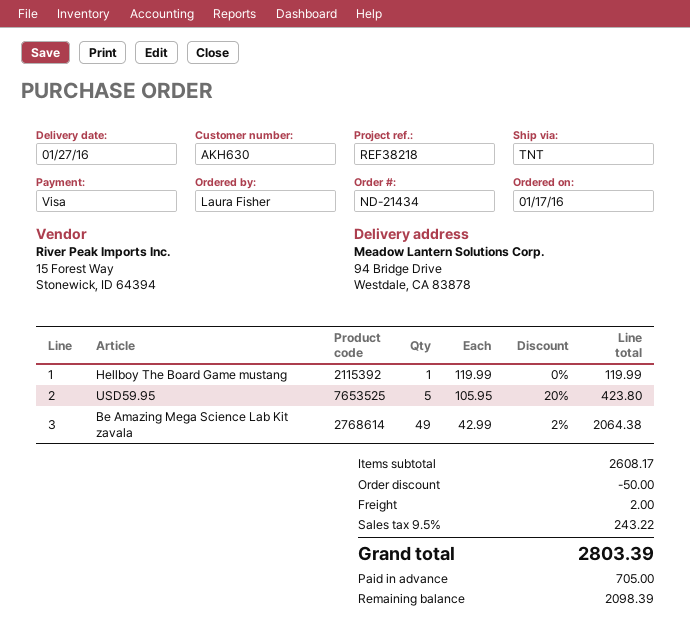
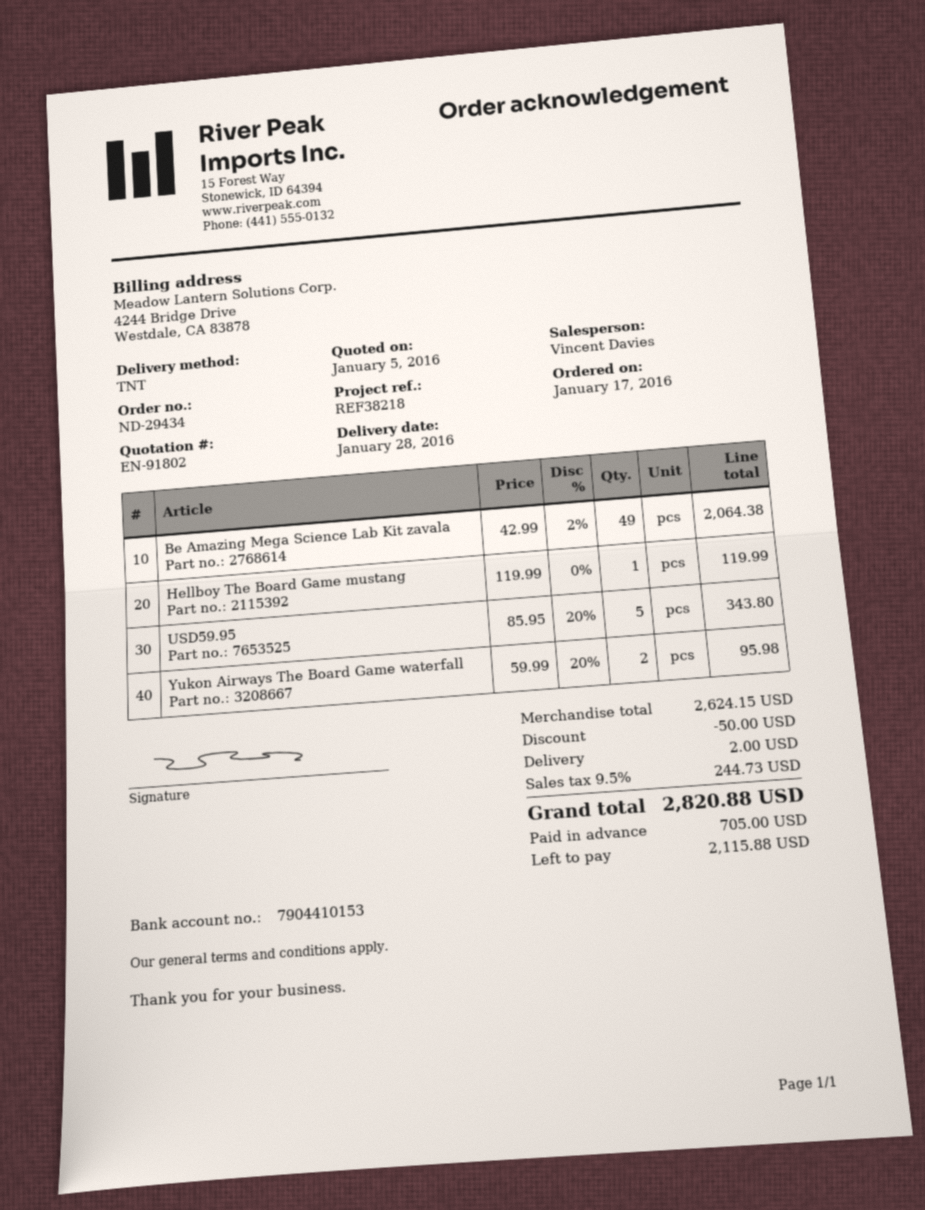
order number: ND-21434 -> ND-29434
delivery date: 2016-01-27 -> 2016-01-28
USD59.95: 5 x 105.95 - 20% = 423.80 -> 5 x 85.95 - 20% = 343.80
Yukon Airways The Board Game waterfall: none -> 2 x 59.99 - 20% = 95.98
subtotal: 2608.17 -> 2624.15
tax: 9.5% = 243.22 -> 9.5% = 244.73
total: 2803.39 -> 2820.88
balance: 2098.39 -> 2115.88

